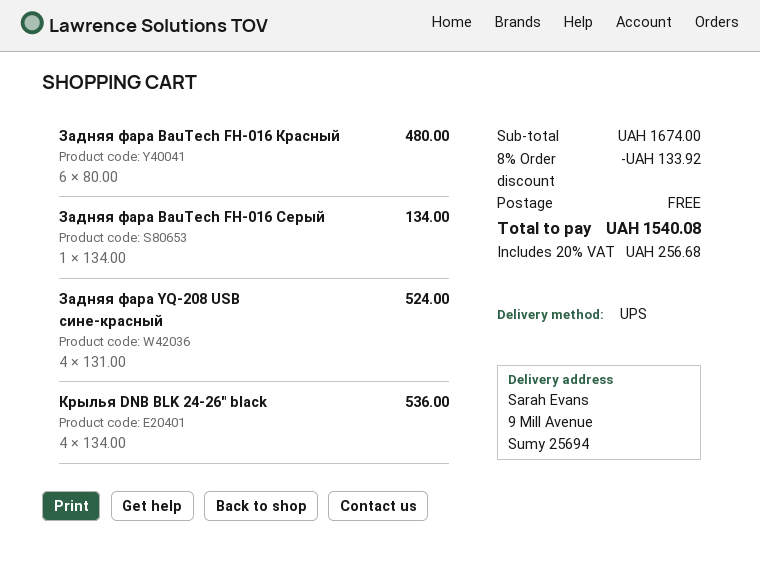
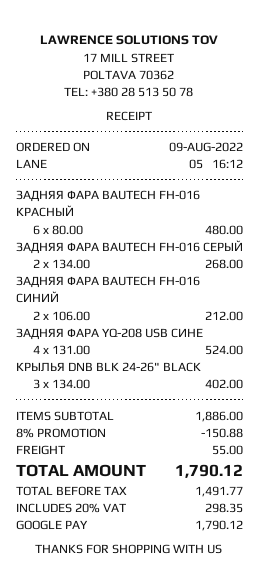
Задняя фара BauTech FH-016 Серый: 1 x 134.00 = 134.00 -> 2 x 134.00 = 268.00
Крылья DNB BLK 24-26" black: 4 x 134.00 = 536.00 -> 3 x 134.00 = 402.00
ЗАДНЯЯ ФАРА BAUTECH FH-016 СИНИЙ: none -> 2 x 106.00 = 212.00
subtotal: 1674.00 -> 1886.00
discount: 8% = 133.92 -> 8% = 150.88
shipping: 0.00 -> 55.00
tax: 20% = 256.68 -> 20% = 298.35
total: 1540.08 -> 1790.12

